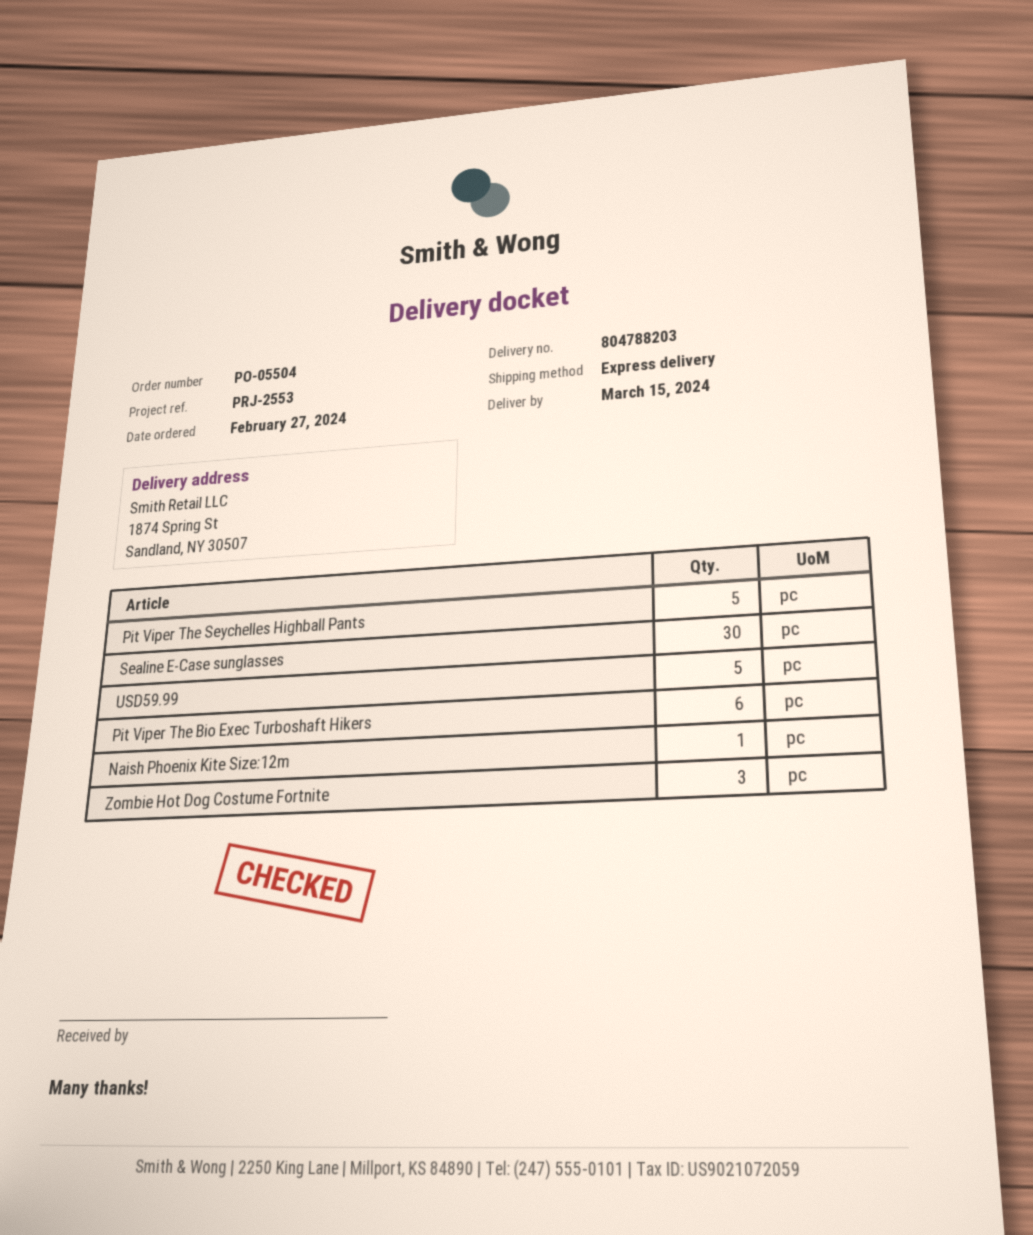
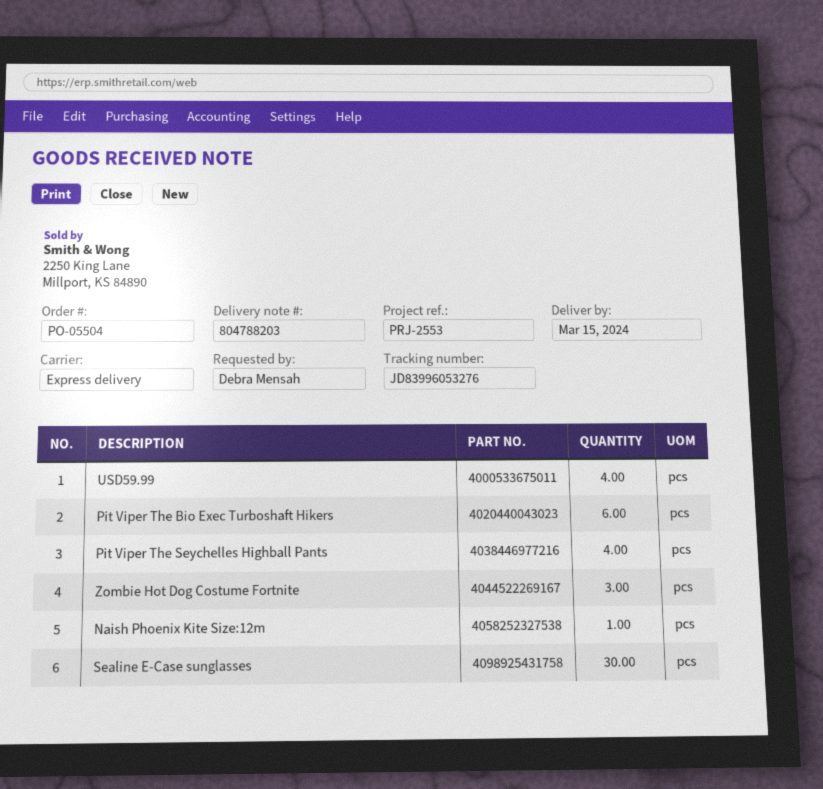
Pit Viper The Seychelles Highball Pants: 5 -> 4
USD59.99: 5 -> 4

